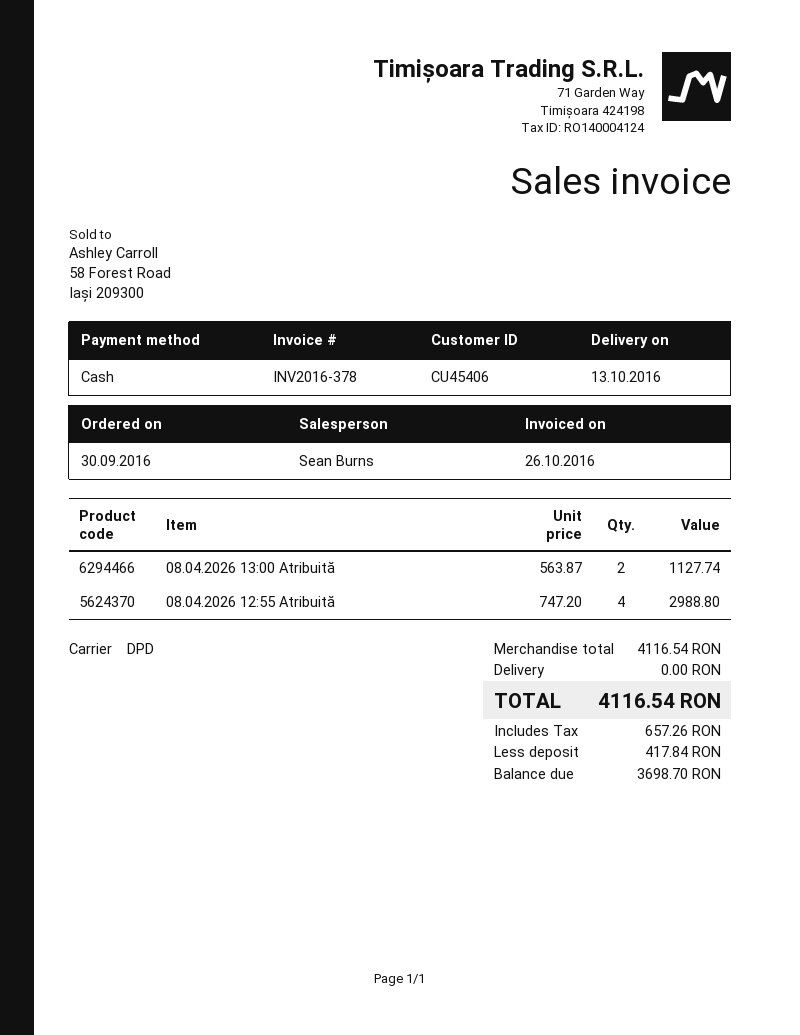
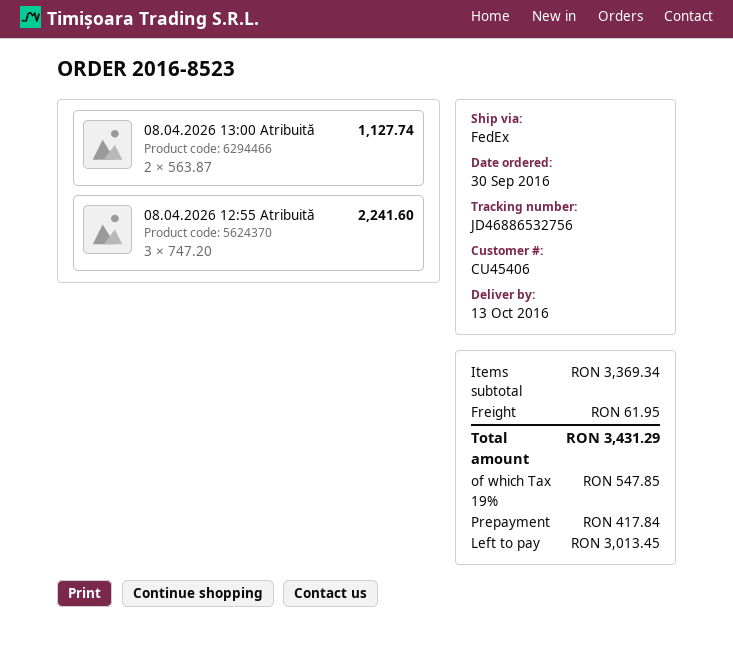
shipping method: DPD -> FedEx
08.04.2026 12:55 Atribuită: 4 x 747.20 = 2988.80 -> 3 x 747.20 = 2241.60
subtotal: 4116.54 -> 3369.34
shipping: 0.00 -> 61.95
tax: 657.26 -> 547.85
total: 4116.54 -> 3431.29
balance: 3698.70 -> 3013.45

